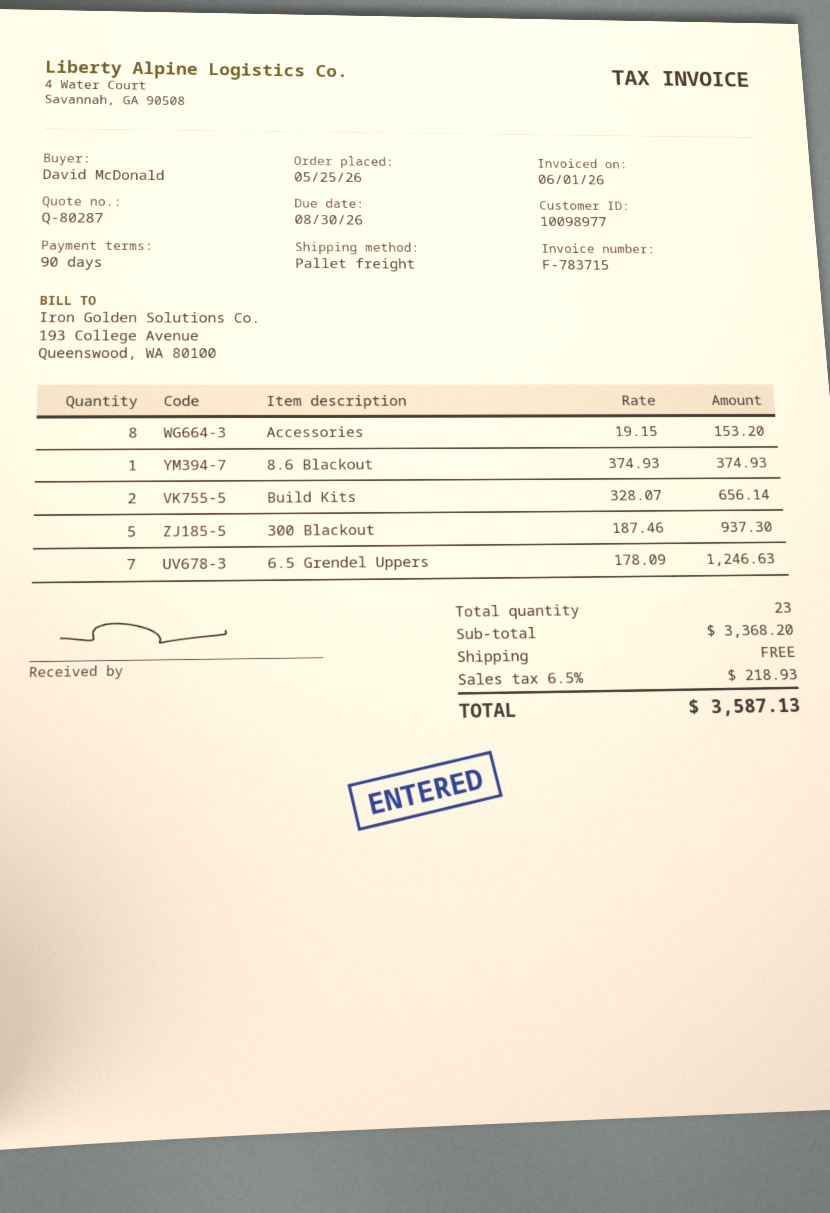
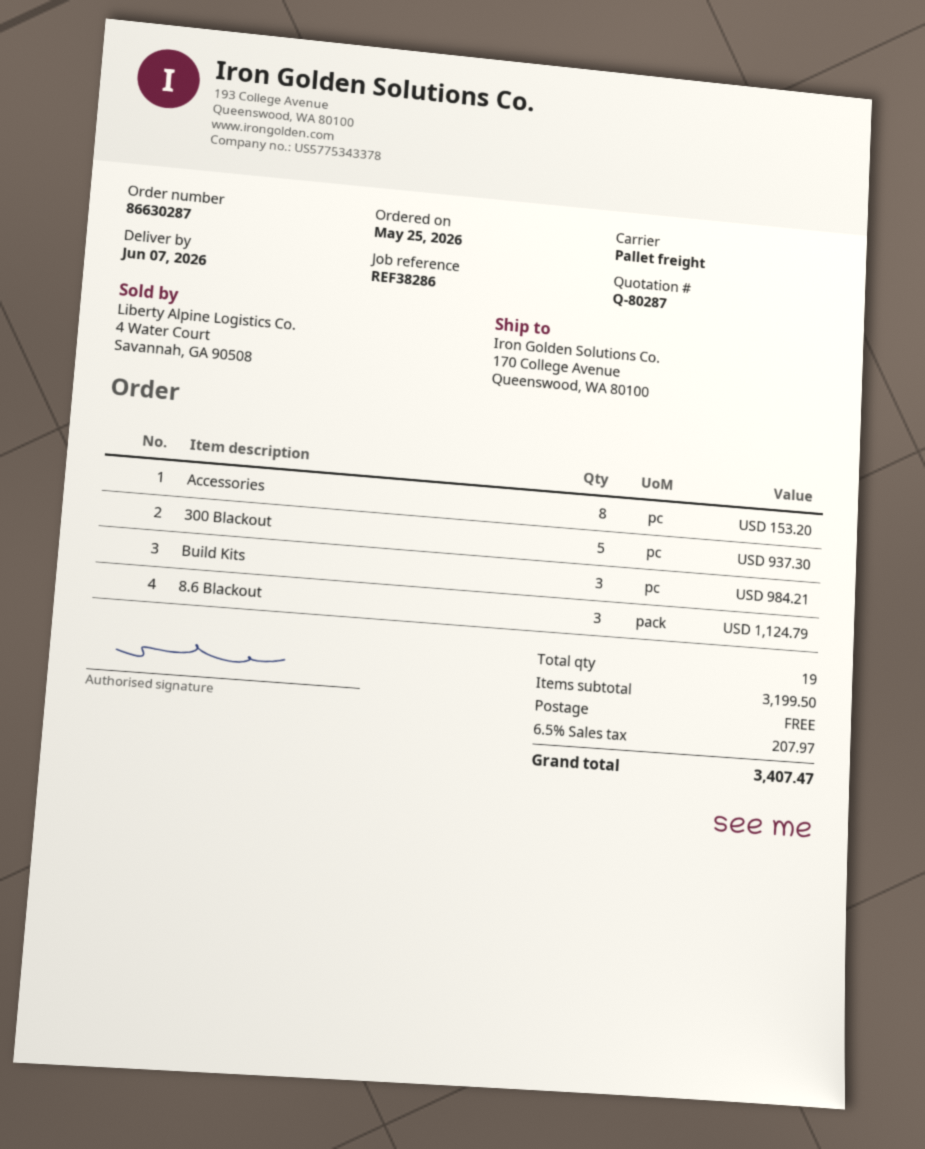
8.6 Blackout: 1 for 374.93 -> 3 for 1124.79
Build Kits: 2 for 656.14 -> 3 for 984.21
6.5 Grendel Uppers: 7 for 1246.63 -> none
total quantity: 23 -> 19
subtotal: 3368.20 -> 3199.50
tax: 6.5% = 218.93 -> 6.5% = 207.97
total: 3587.13 -> 3407.47

